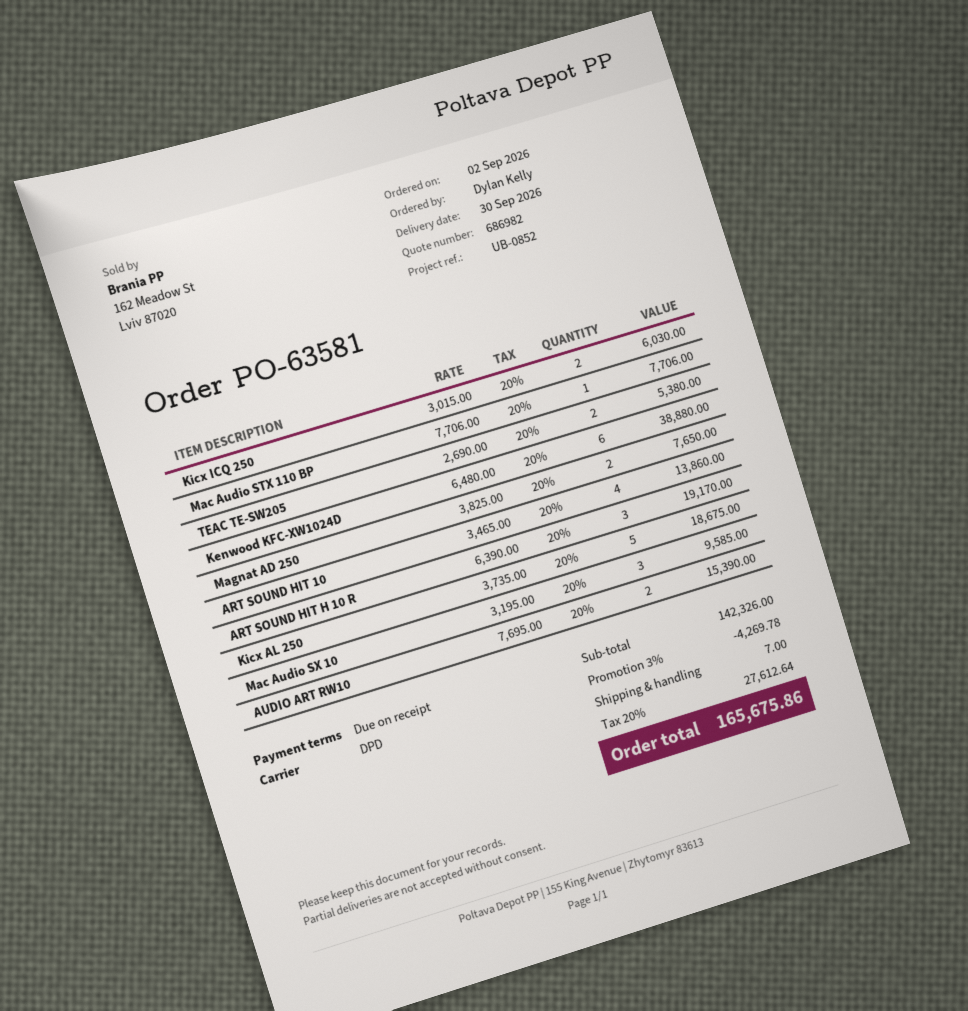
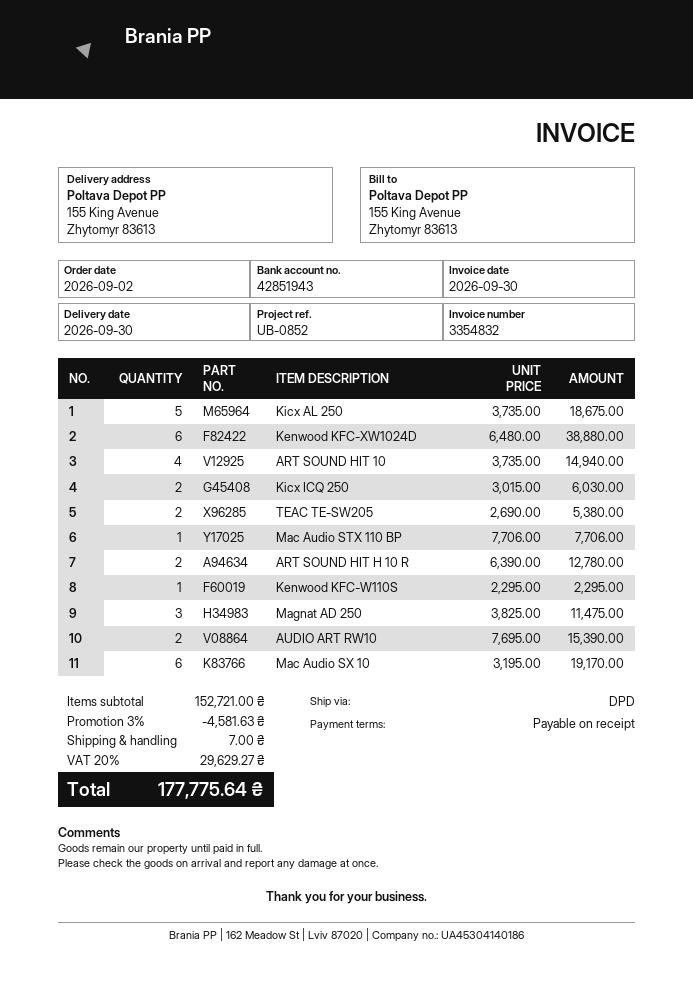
Magnat AD 250: 2 x 3825.00 = 7650.00 -> 3 x 3825.00 = 11475.00
ART SOUND HIT 10: 4 x 3465.00 = 13860.00 -> 4 x 3735.00 = 14940.00
ART SOUND HIT H 10 R: 3 x 6390.00 = 19170.00 -> 2 x 6390.00 = 12780.00
Mac Audio SX 10: 3 x 3195.00 = 9585.00 -> 6 x 3195.00 = 19170.00
Kenwood KFC-W110S: none -> 1 x 2295.00 = 2295.00
subtotal: 142326.00 -> 152721.00
discount: 3% = 4269.78 -> 3% = 4581.63
tax: 20% = 27612.64 -> 20% = 29629.27
total: 165675.86 -> 177775.64

